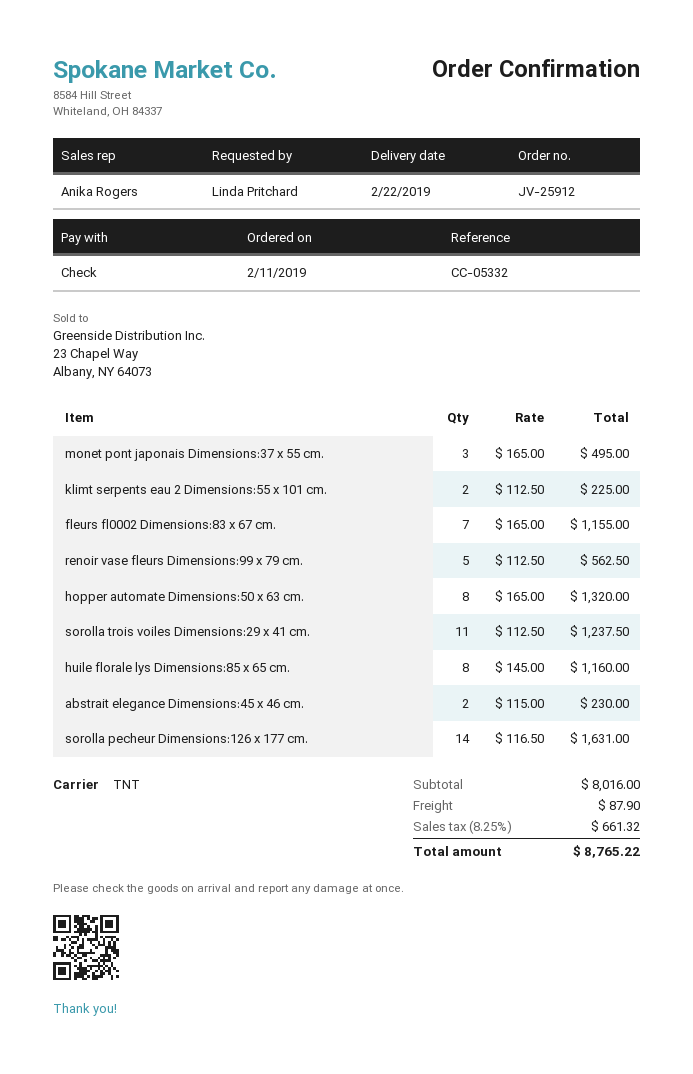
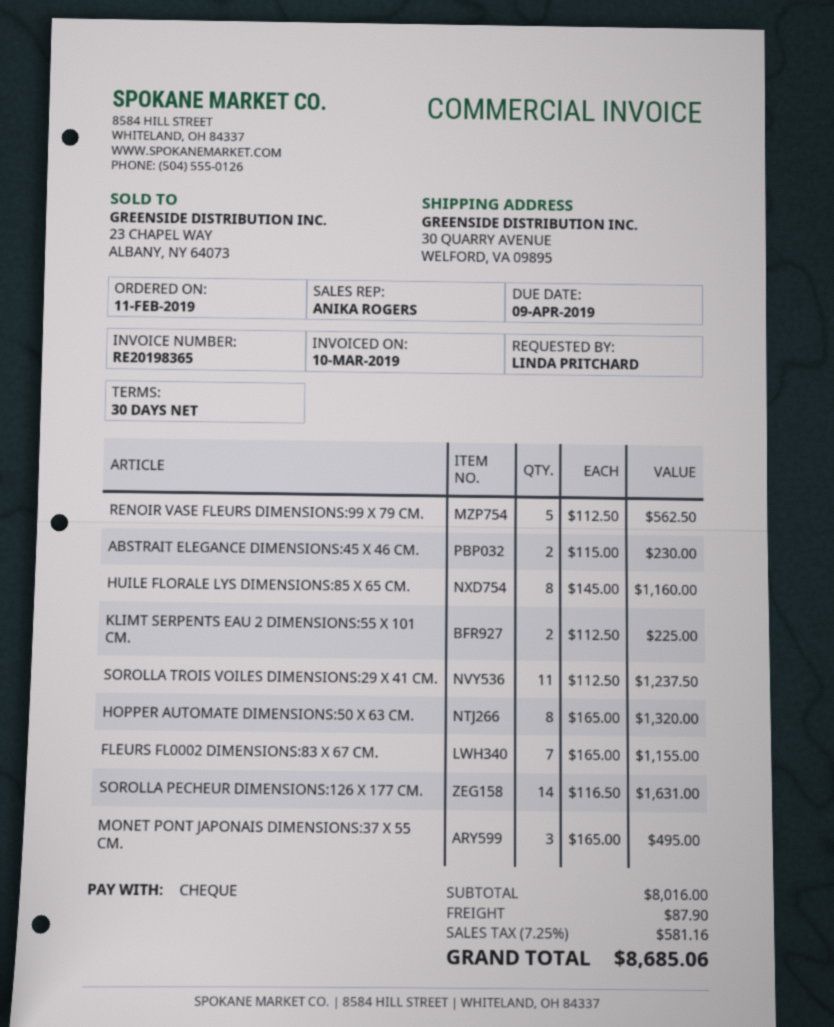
tax: 8.25% = 661.32 -> 7.25% = 581.16
total: 8765.22 -> 8685.06

